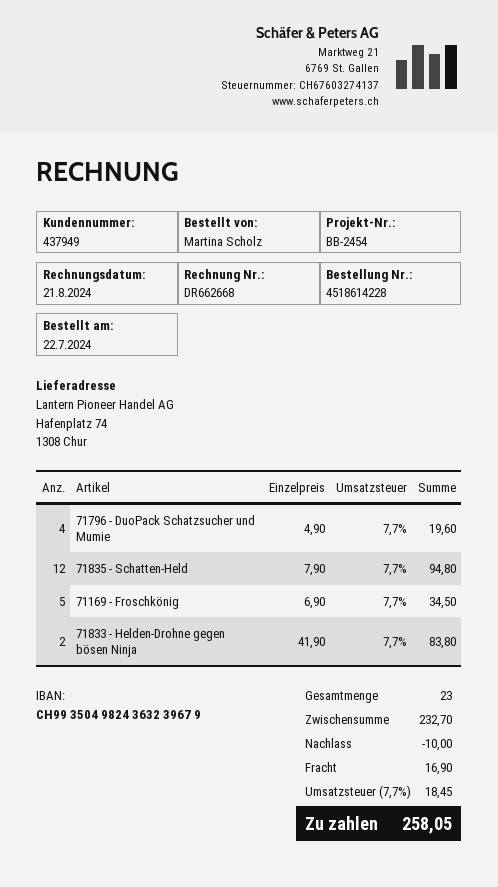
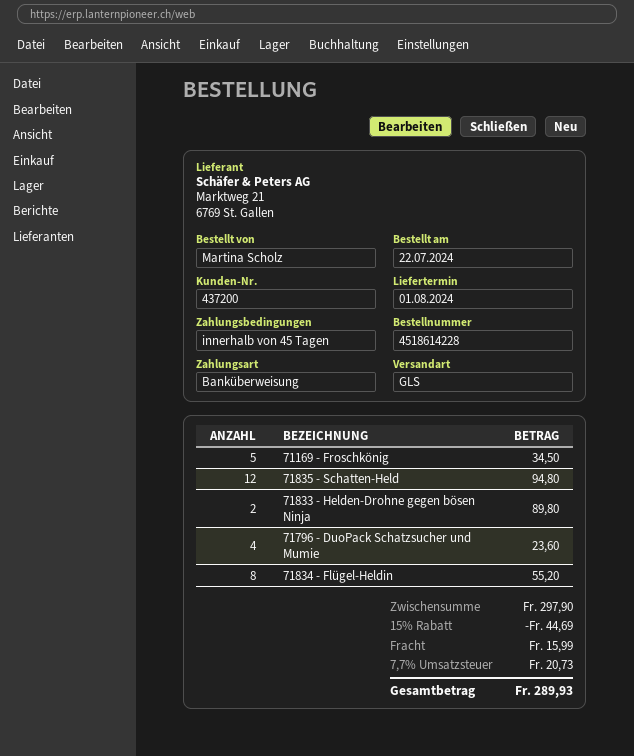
customer number: 437949 -> 437200
71796 - DuoPack Schatzsucher und Mumie: 4 for 19.60 -> 4 for 23.60
71833 - Helden-Drohne gegen bösen Ninja: 2 for 83.80 -> 2 for 89.80
71834 - Flügel-Heldin: none -> 8 for 55.20
subtotal: 232.70 -> 297.90
discount: 10.00 -> 44.69
shipping: 16.90 -> 15.99
tax: 7.7% = 18.45 -> 7.7% = 20.73
total: 258.05 -> 289.93

